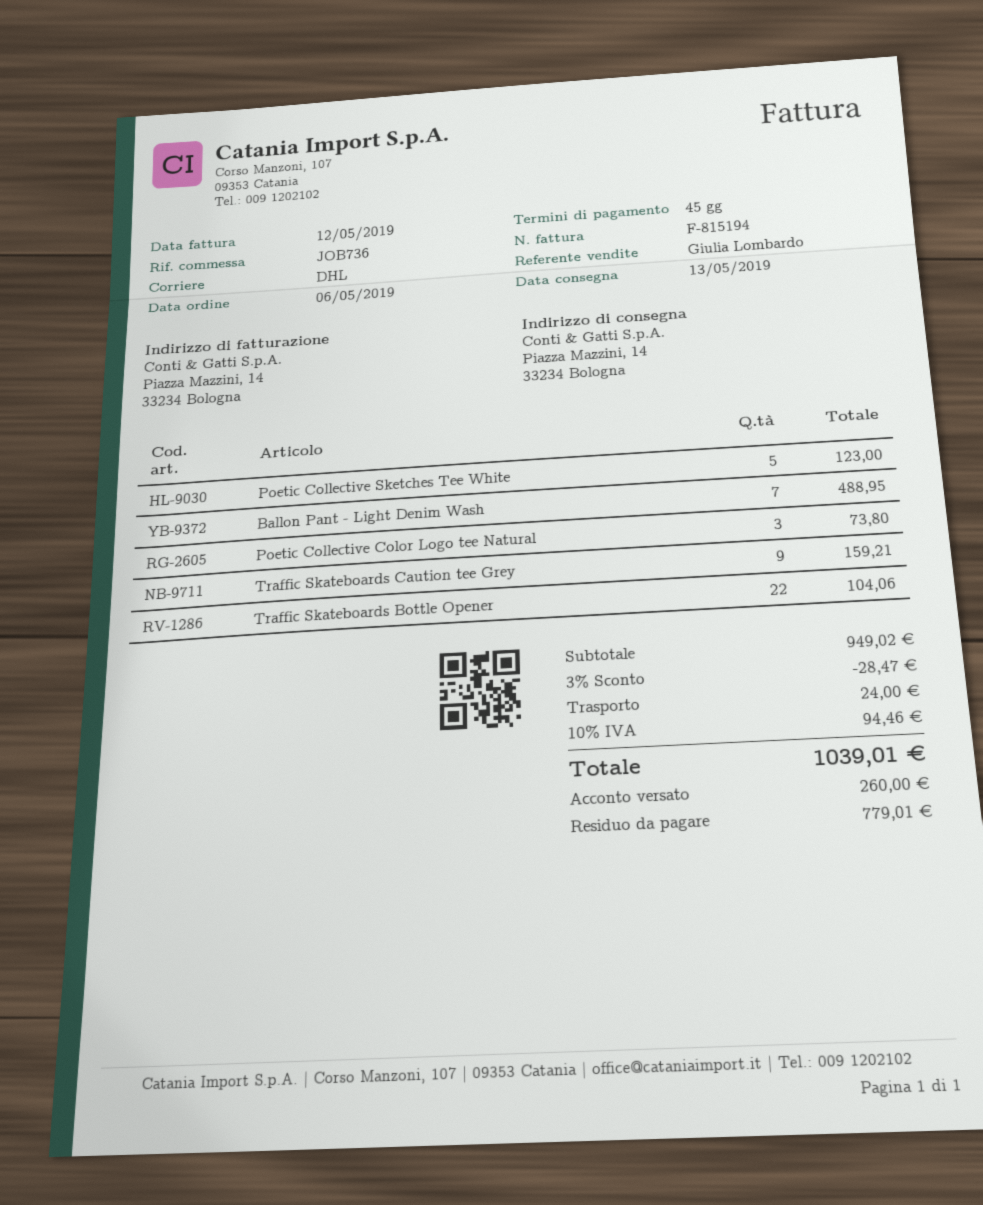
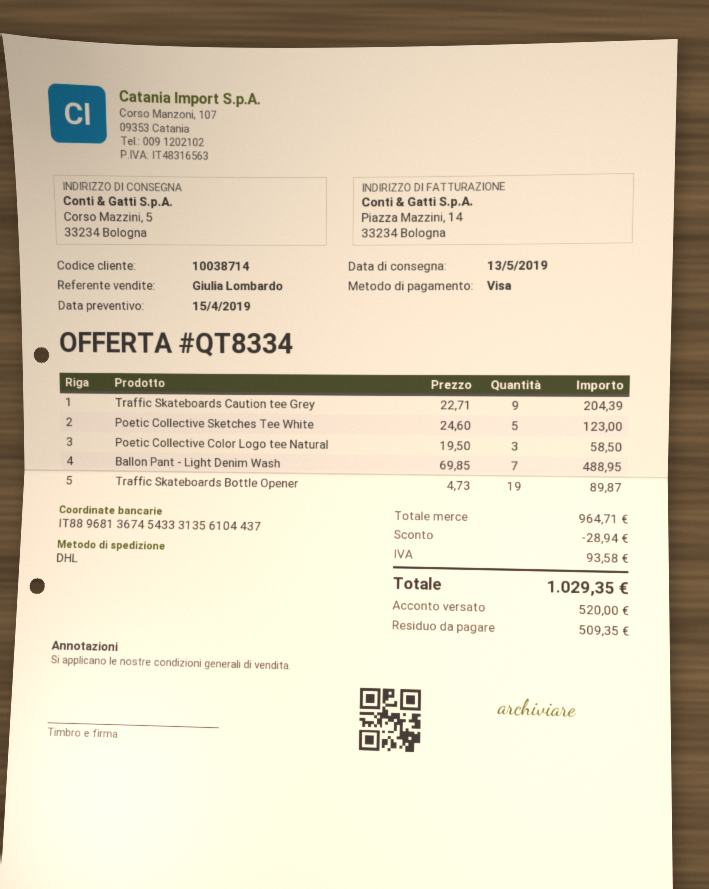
ship to: Piazza Mazzini, 14, 33234 Bologna -> Corso Mazzini, 5, 33234 Bologna
Poetic Collective Color Logo tee Natural: 3 for 73.80 -> 3 for 58.50
Traffic Skateboards Caution tee Grey: 9 for 159.21 -> 9 for 204.39
Traffic Skateboards Bottle Opener: 22 for 104.06 -> 19 for 89.87
subtotal: 949.02 -> 964.71
discount: 28.47 -> 28.94
shipping: 24.00 -> none
tax: 94.46 -> 93.58
total: 1039.01 -> 1029.35
deposit: 260.00 -> 520.00
balance: 779.01 -> 509.35

